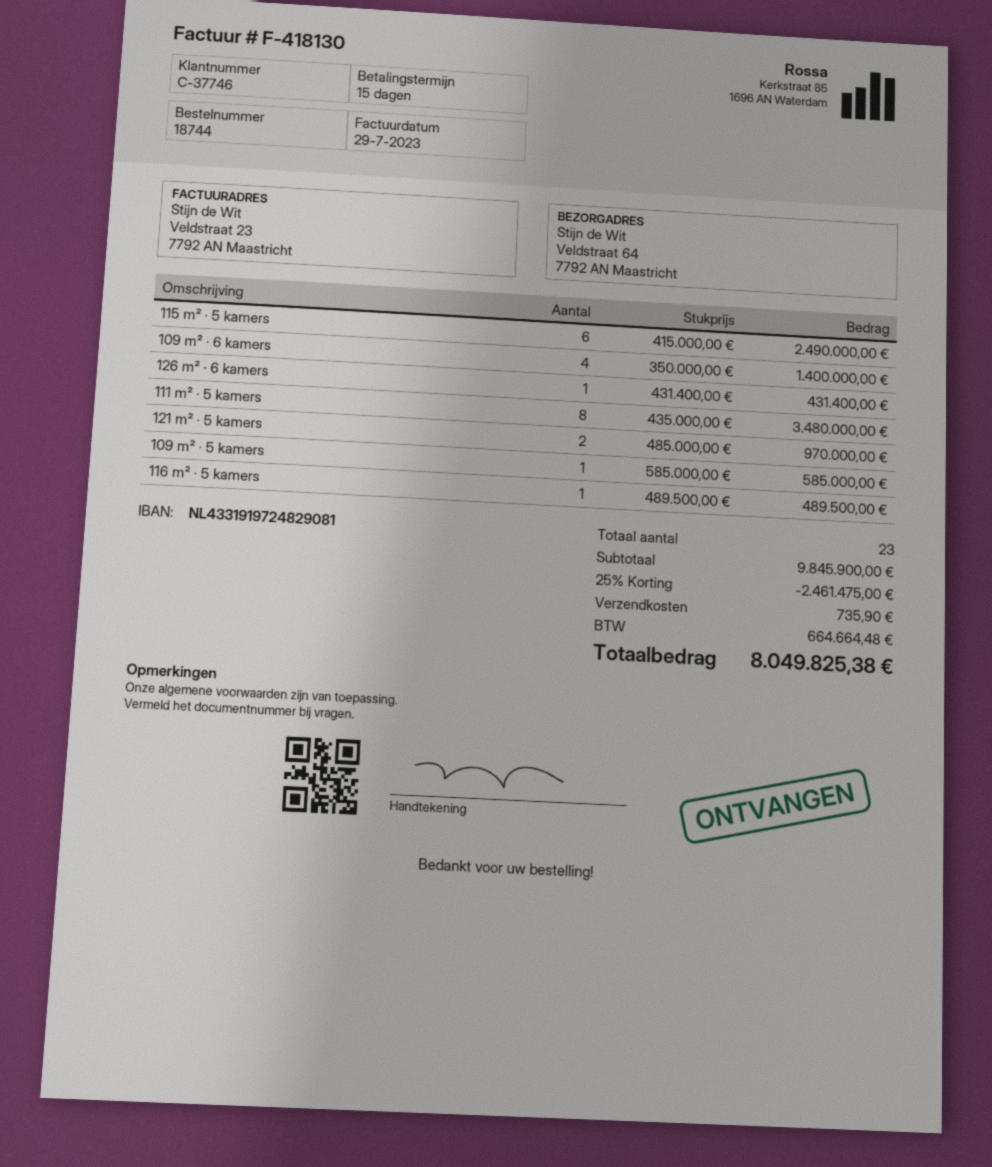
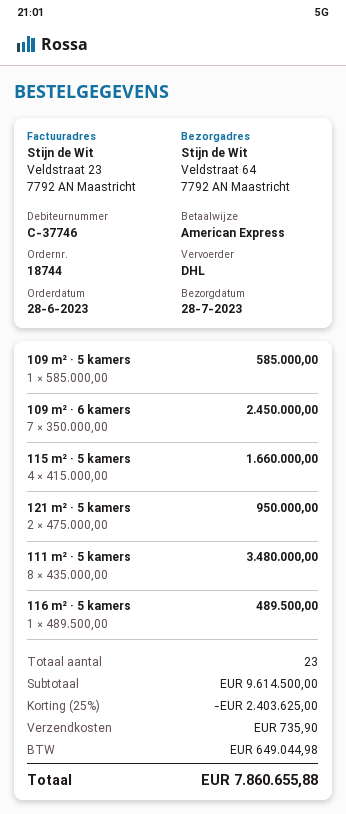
115 m² · 5 kamers: 6 x 415000.00 = 2490000.00 -> 4 x 415000.00 = 1660000.00
109 m² · 6 kamers: 4 x 350000.00 = 1400000.00 -> 7 x 350000.00 = 2450000.00
126 m² · 6 kamers: 1 x 431400.00 = 431400.00 -> none
121 m² · 5 kamers: 2 x 485000.00 = 970000.00 -> 2 x 475000.00 = 950000.00
subtotal: 9845900.00 -> 9614500.00
discount: 25% = 2461475.00 -> 25% = 2403625.00
tax: 664664.48 -> 649044.98
total: 8049825.38 -> 7860655.88

